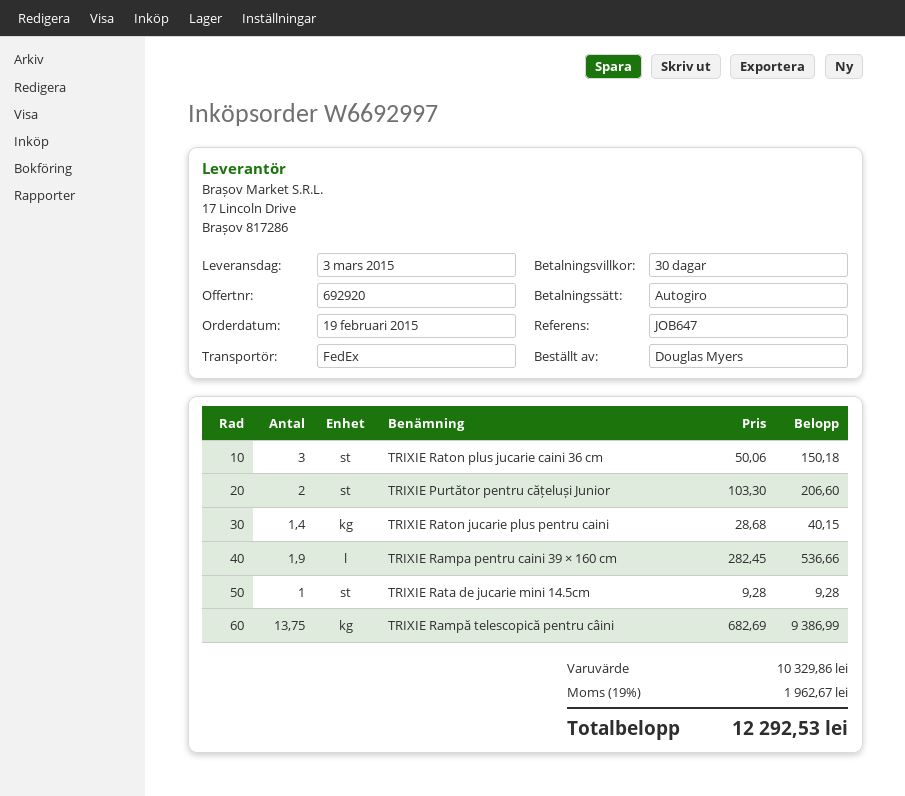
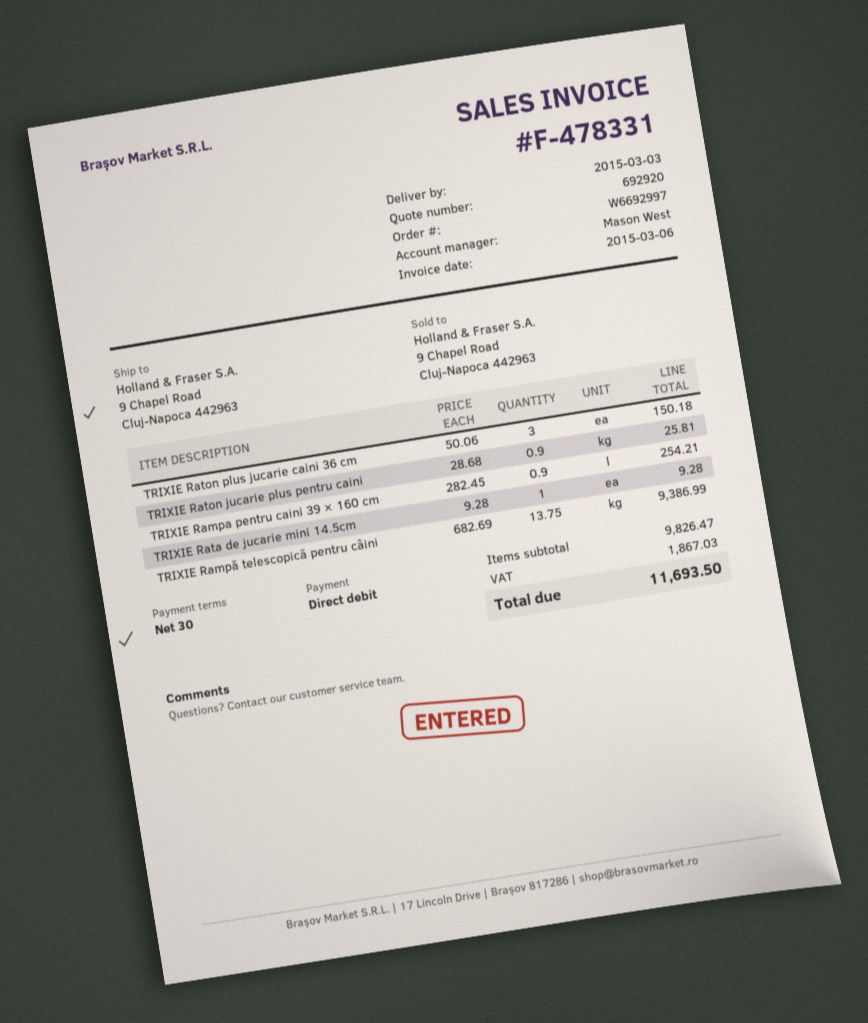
TRIXIE Purtător pentru cățeluși Junior: 2 x 103.30 = 206.60 -> none
TRIXIE Raton jucarie plus pentru caini: 1.4 x 28.68 = 40.15 -> 0.9 x 28.68 = 25.81
TRIXIE Rampa pentru caini 39 × 160 cm: 1.9 x 282.45 = 536.66 -> 0.9 x 282.45 = 254.21
subtotal: 10329.86 -> 9826.47
tax: 1962.67 -> 1867.03
total: 12292.53 -> 11693.50

